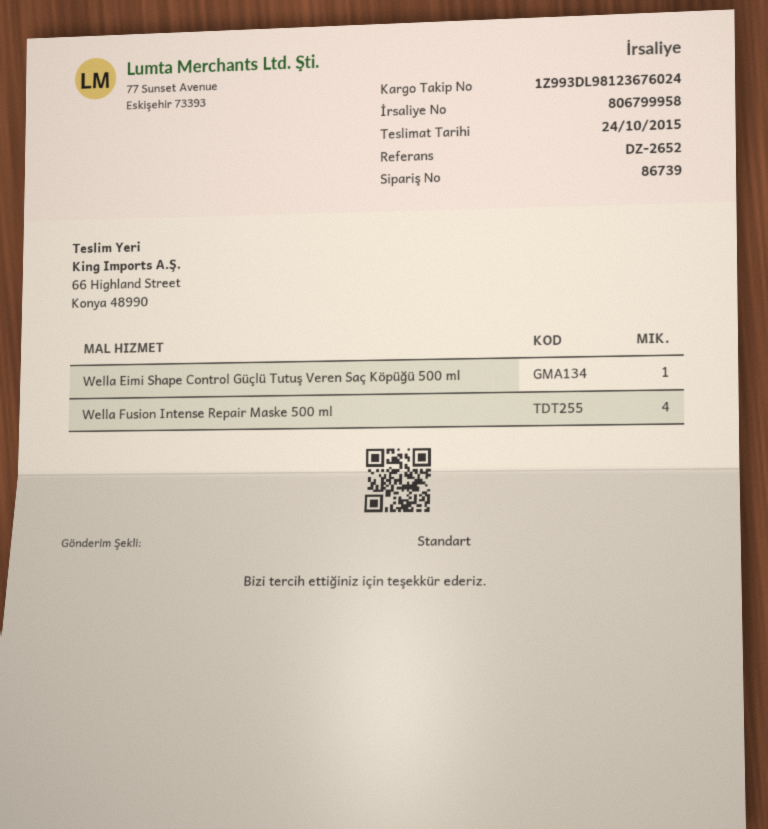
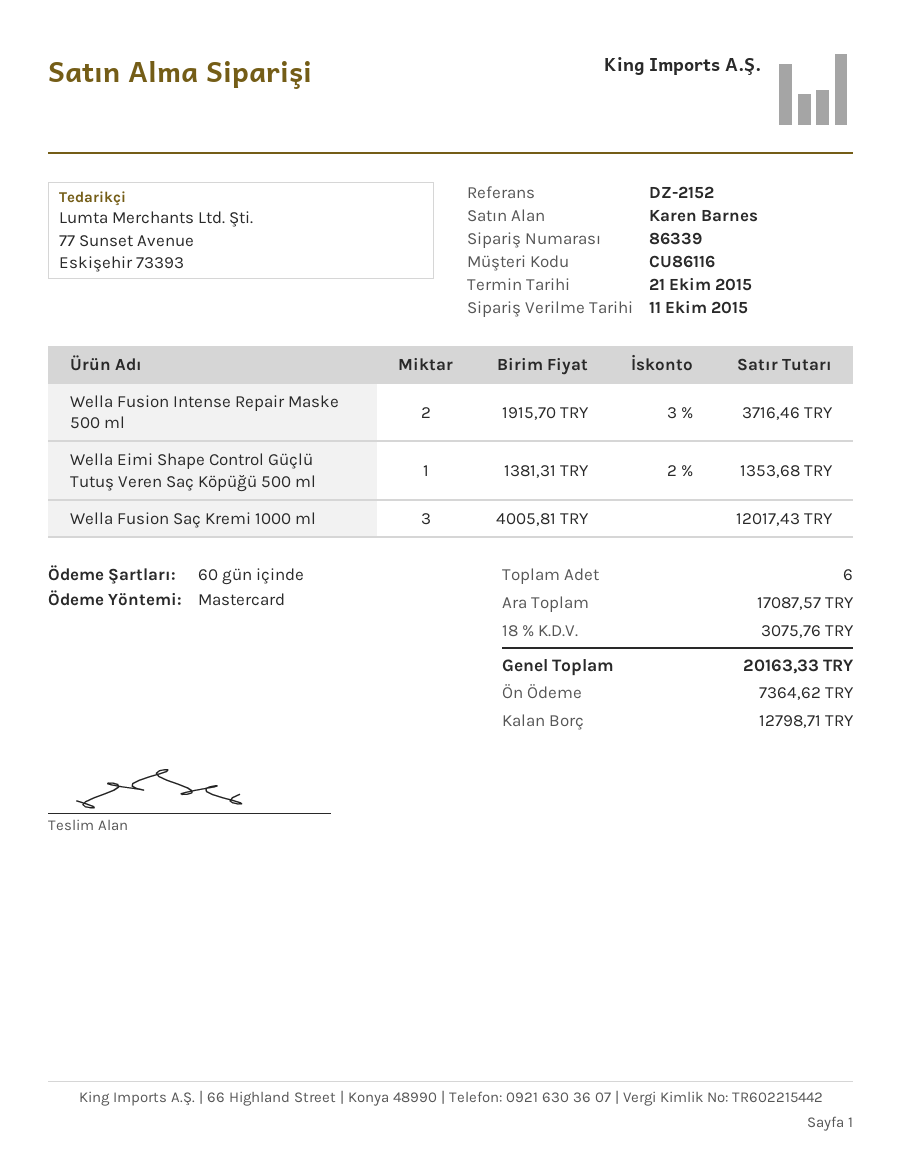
order number: 86739 -> 86339
delivery date: 2015-10-24 -> 2015-10-21
reference: DZ-2652 -> DZ-2152
Wella Fusion Intense Repair Maske 500 ml: 4 -> 2
Wella Fusion Saç Kremi 1000 ml: none -> 3

